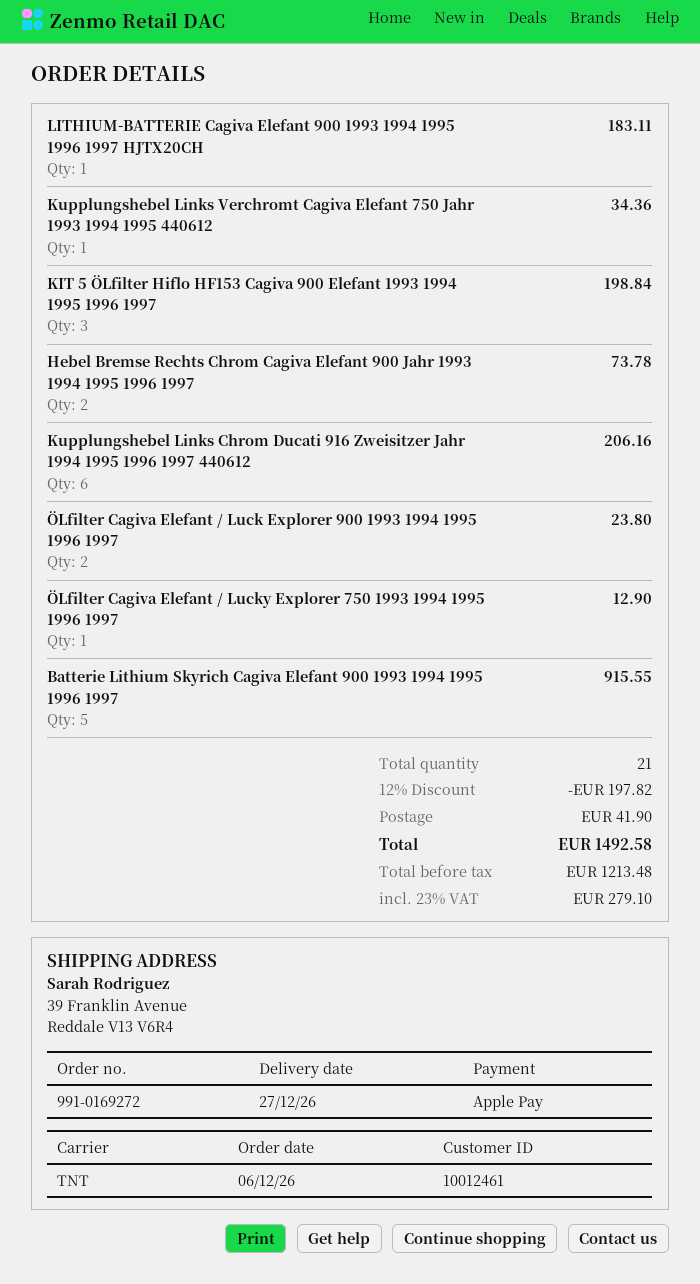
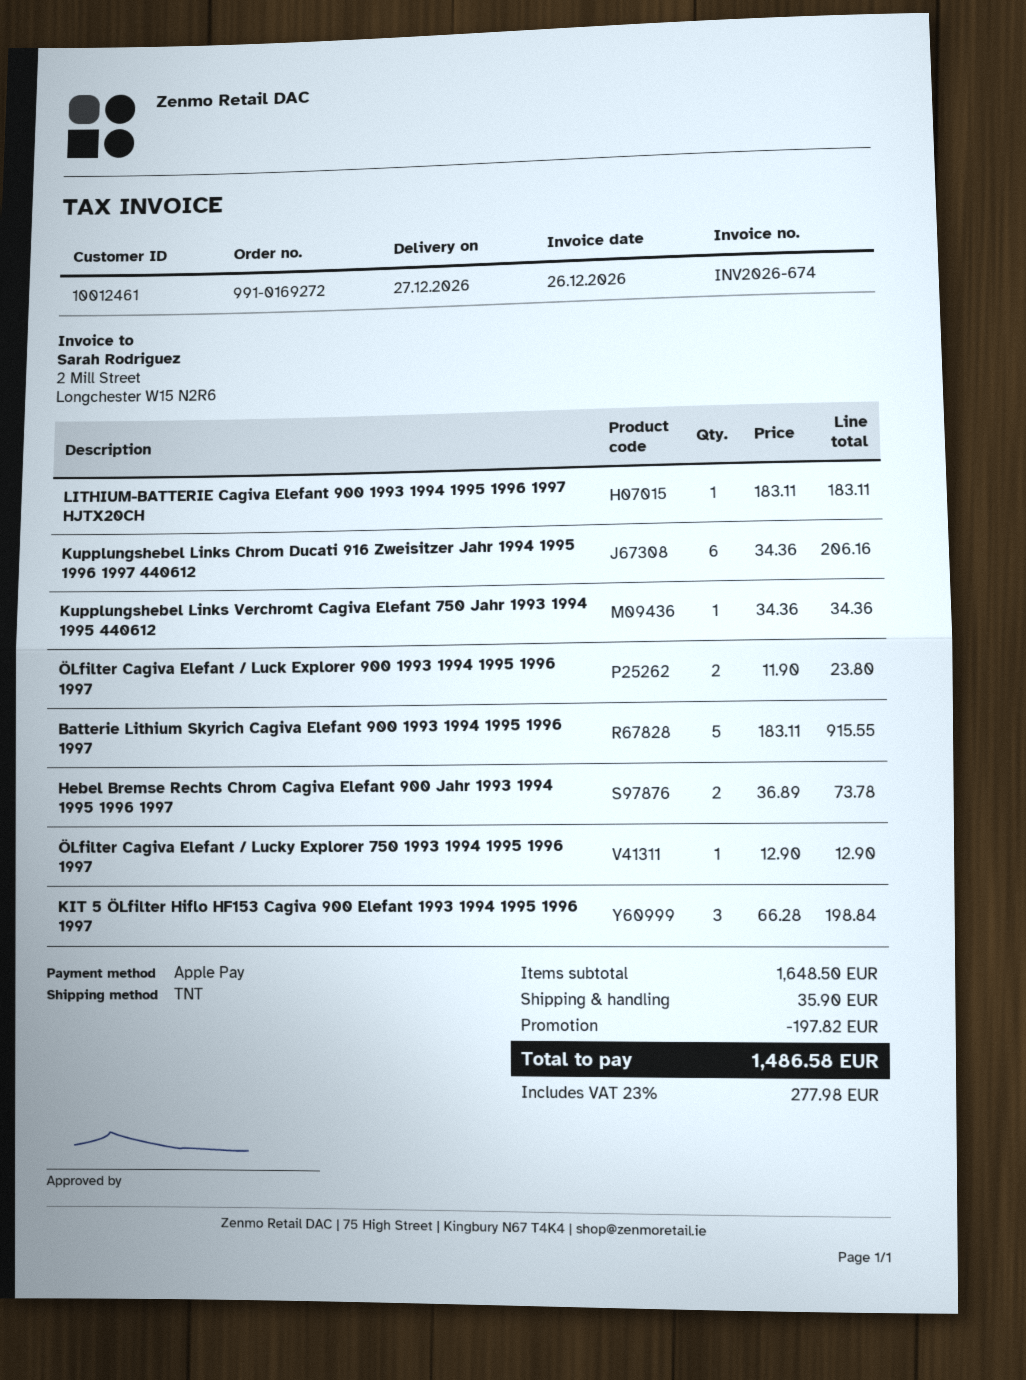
shipping: 41.90 -> 35.90
tax: 23% = 279.10 -> 23% = 277.98
total: 1492.58 -> 1486.58

